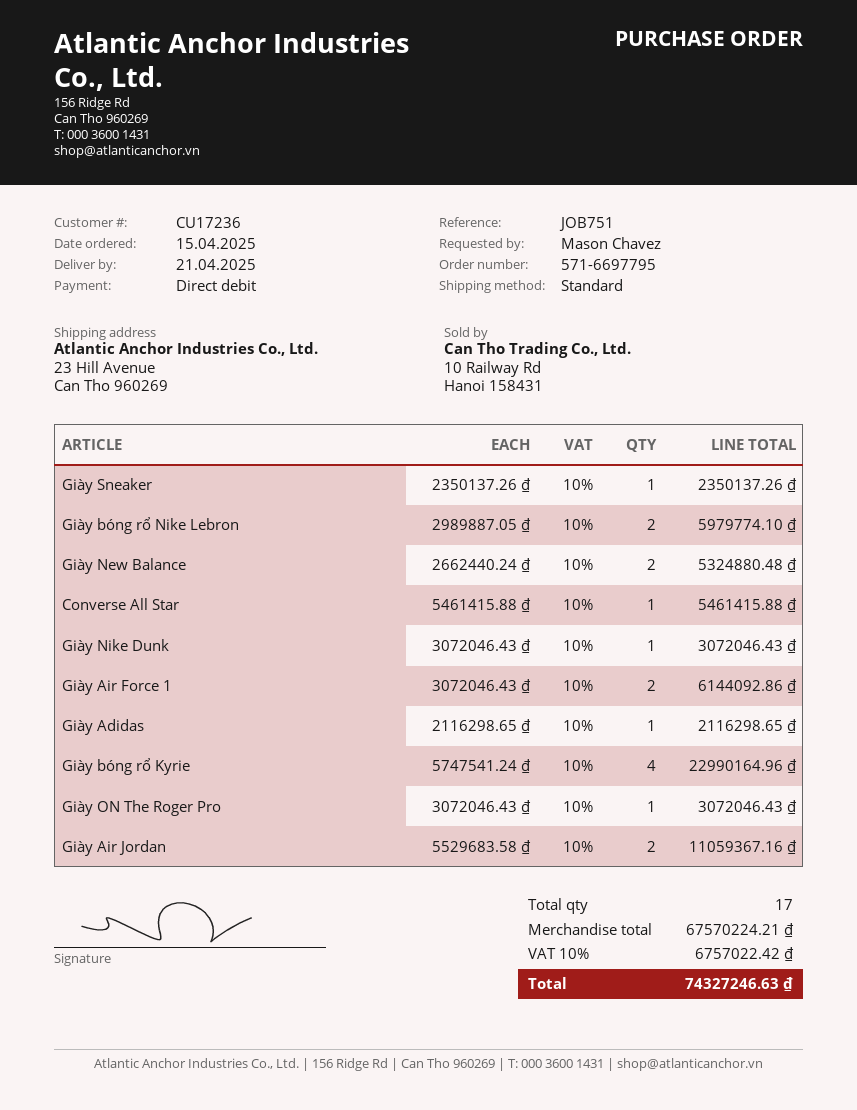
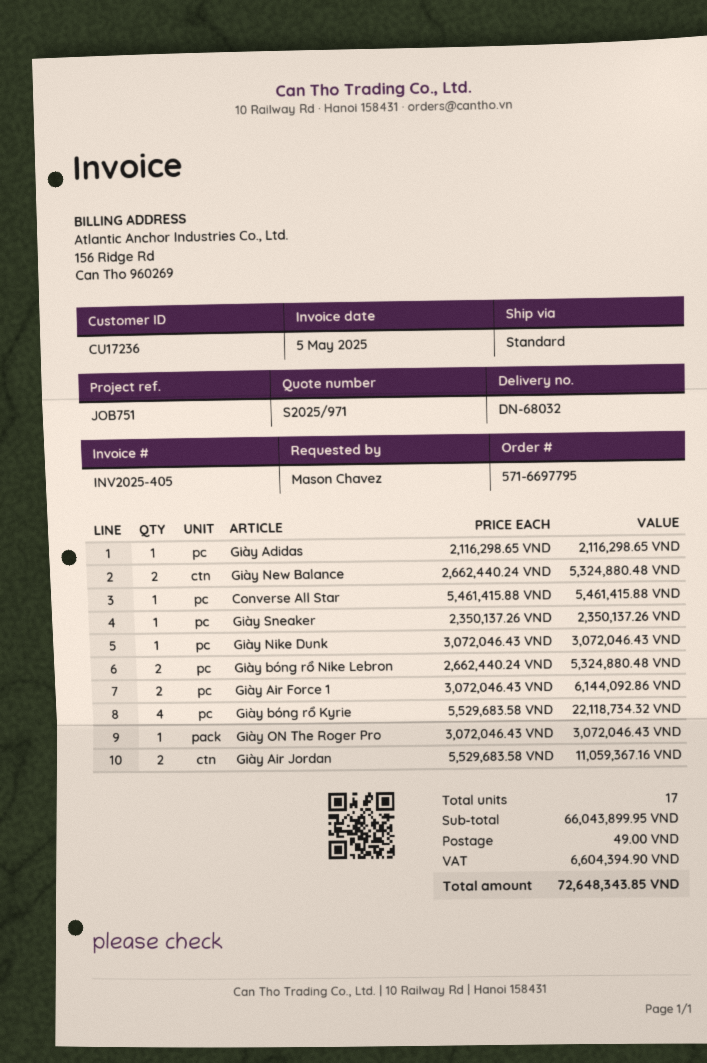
Giày bóng rổ Nike Lebron: 2 x 2989887.05 = 5979774.10 -> 2 x 2662440.24 = 5324880.48
Giày bóng rổ Kyrie: 4 x 5747541.24 = 22990164.96 -> 4 x 5529683.58 = 22118734.32
subtotal: 67570224.21 -> 66043899.95
shipping: none -> 49.00
tax: 6757022.42 -> 6604394.90
total: 74327246.63 -> 72648343.85

